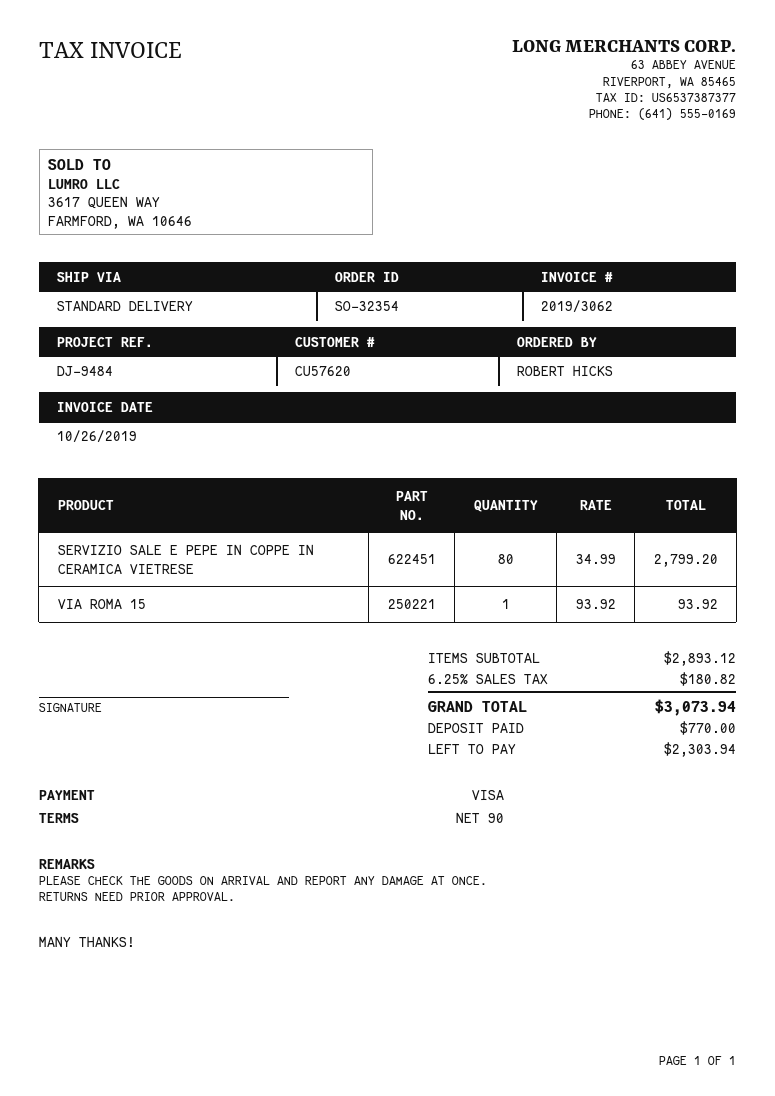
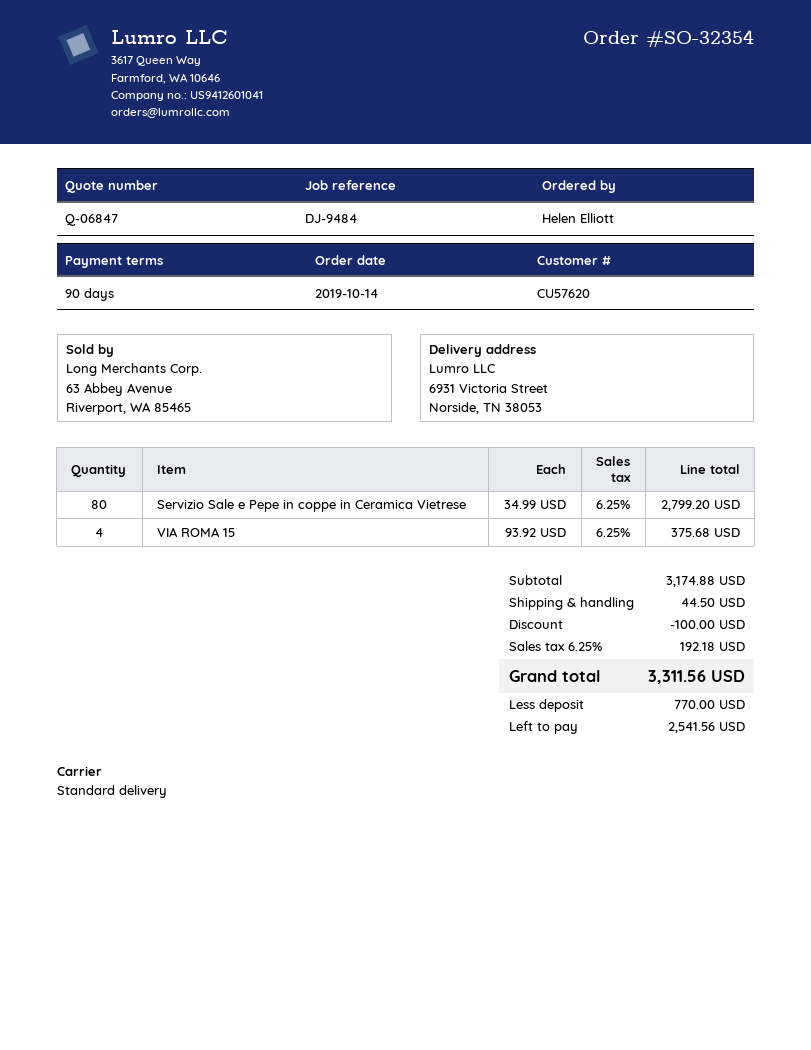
ordered by: ROBERT HICKS -> Helen Elliott
VIA ROMA 15: 1 x 93.92 = 93.92 -> 4 x 93.92 = 375.68
subtotal: 2893.12 -> 3174.88
discount: none -> 100.00
shipping: none -> 44.50
tax: 6.25% = 180.82 -> 6.25% = 192.18
total: 3073.94 -> 3311.56
balance: 2303.94 -> 2541.56

